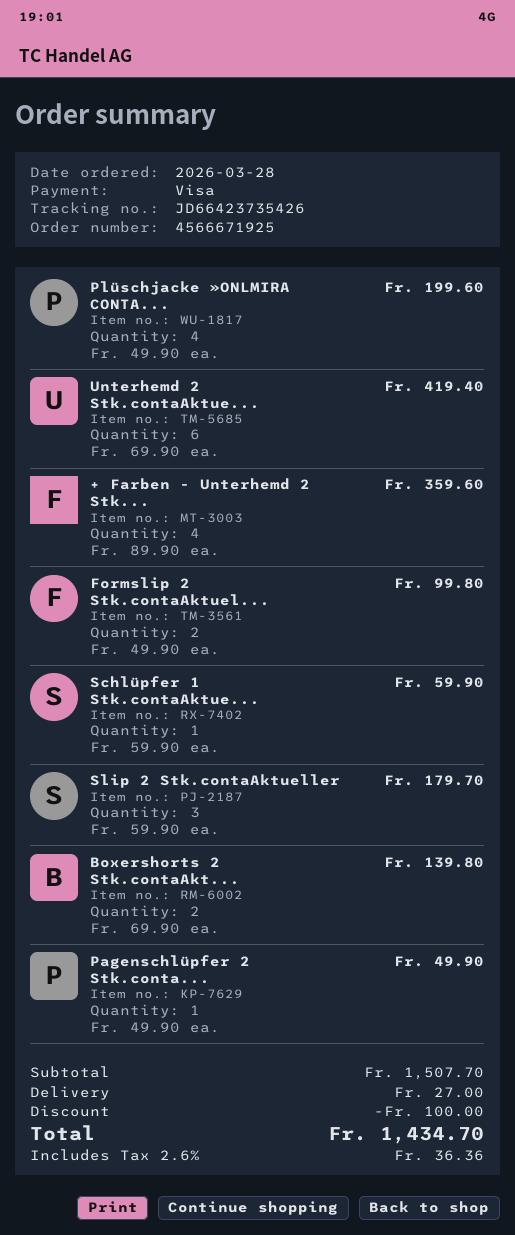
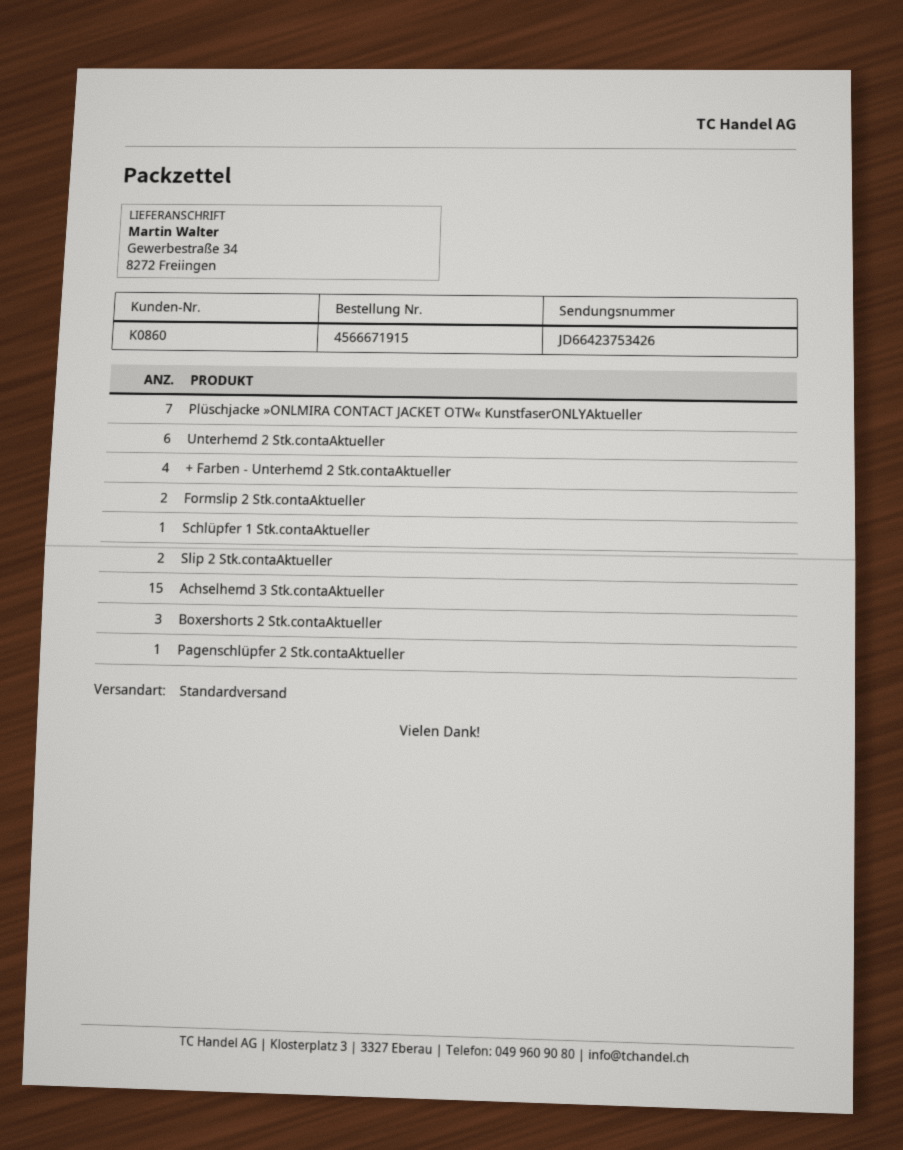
order number: 4566671925 -> 4566671915
tracking number: JD66423735426 -> JD66423753426
Plüschjacke »ONLMIRA CONTA...: 4 -> 7
Slip 2 Stk.contaAktueller: 3 -> 2
Boxershorts 2 Stk.contaAkt...: 2 -> 3
Achselhemd 3 Stk.contaAktueller: none -> 15

